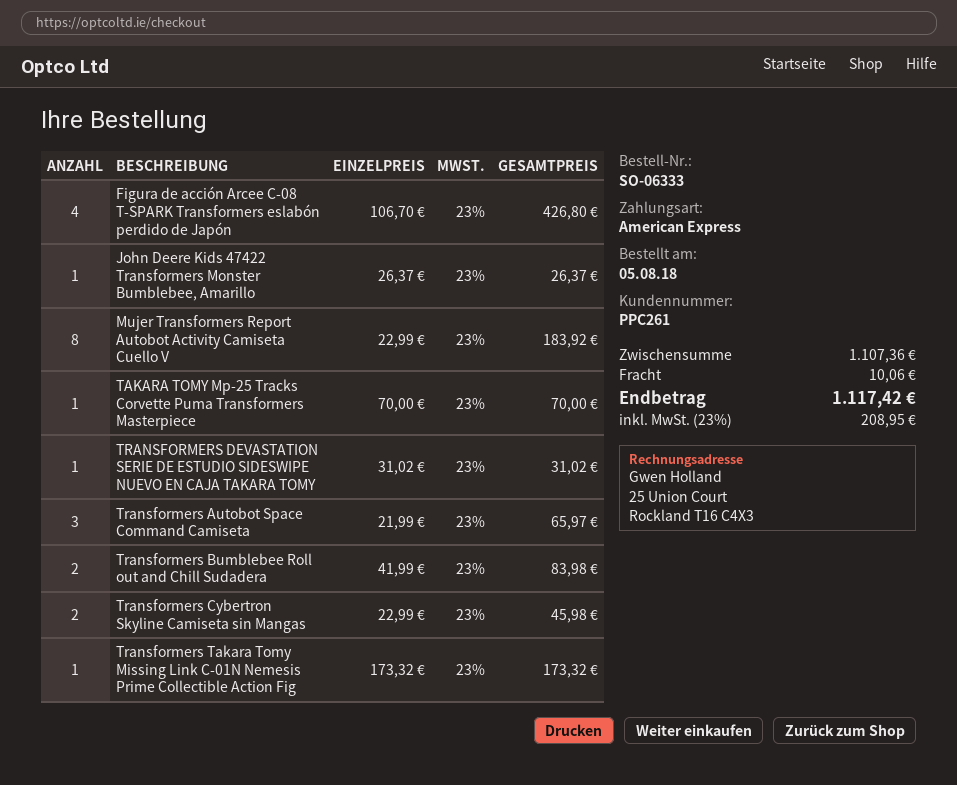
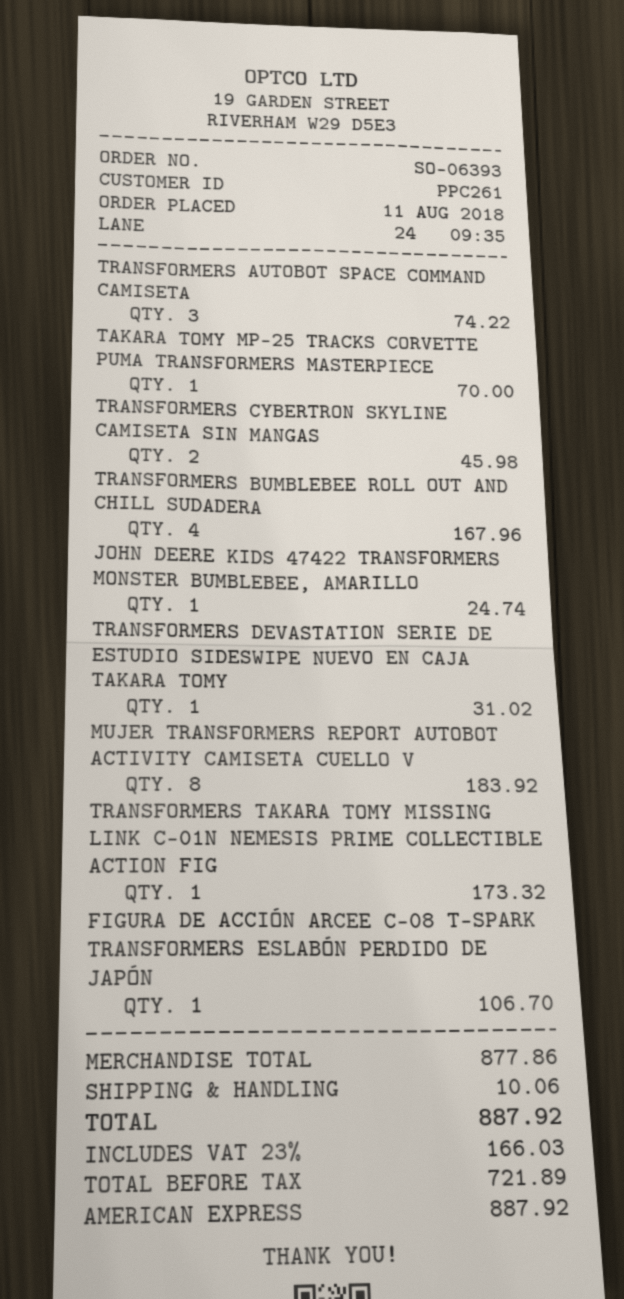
order number: SO-06333 -> SO-06393
order date: 2018-08-05 -> 2018-08-11
Figura de acción Arcee C-08 T-SPARK Transformers eslabón perdido de Japón: 4 for 426.80 -> 1 for 106.70
John Deere Kids 47422 Transformers Monster Bumblebee, Amarillo: 1 for 26.37 -> 1 for 24.74
Transformers Autobot Space Command Camiseta: 3 for 65.97 -> 3 for 74.22
Transformers Bumblebee Roll out and Chill Sudadera: 2 for 83.98 -> 4 for 167.96
subtotal: 1107.36 -> 877.86
tax: 23% = 208.95 -> 23% = 166.03
total: 1117.42 -> 887.92

